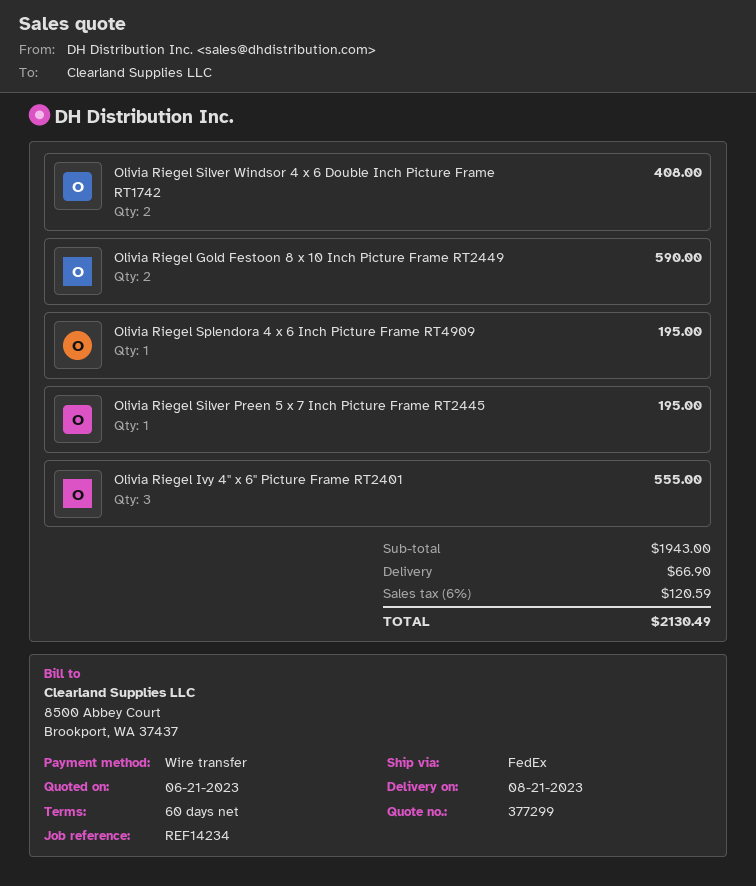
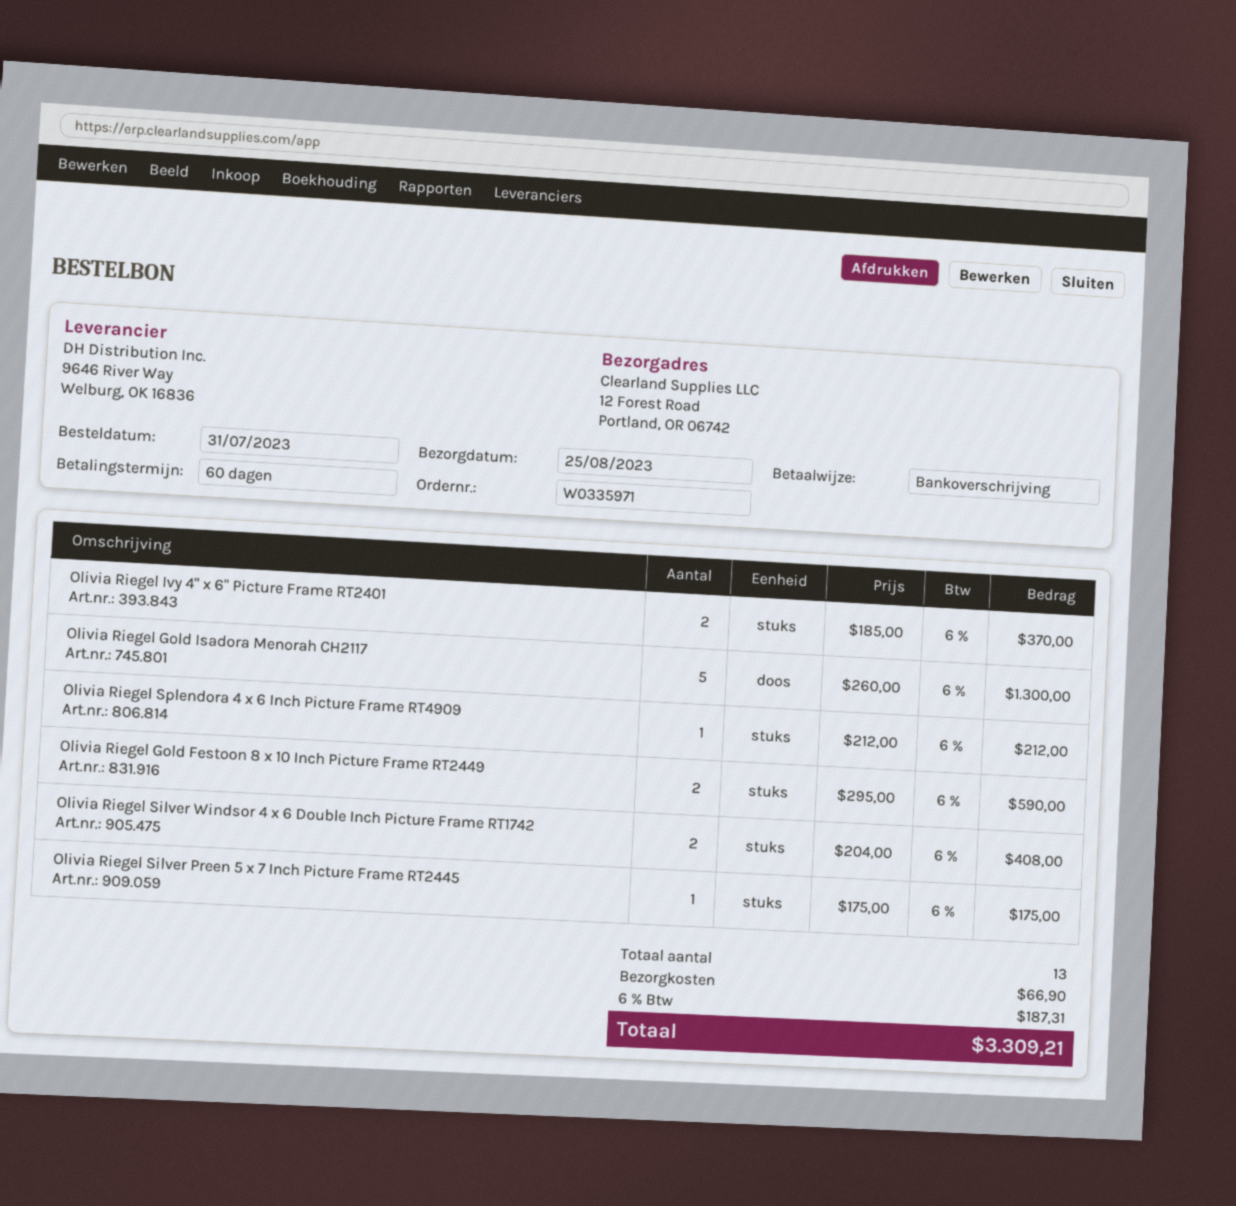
delivery date: 2023-08-21 -> 2023-08-25
Olivia Riegel Splendora 4 x 6 Inch Picture Frame RT4909: 1 for 195.00 -> 1 for 212.00
Olivia Riegel Silver Preen 5 x 7 Inch Picture Frame RT2445: 1 for 195.00 -> 1 for 175.00
Olivia Riegel Ivy 4" x 6" Picture Frame RT2401: 3 for 555.00 -> 2 for 370.00
Olivia Riegel Gold Isadora Menorah CH2117: none -> 5 for 1300.00
tax: 6% = 120.59 -> 6% = 187.31
total: 2130.49 -> 3309.21

